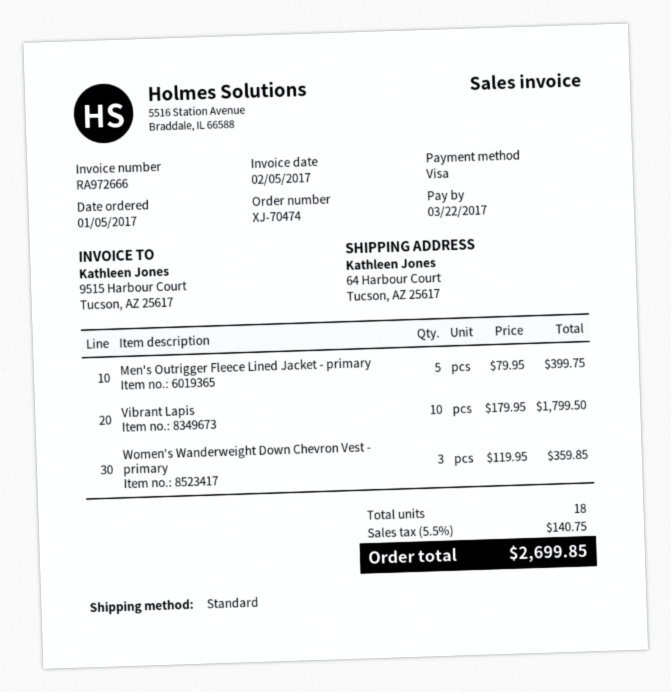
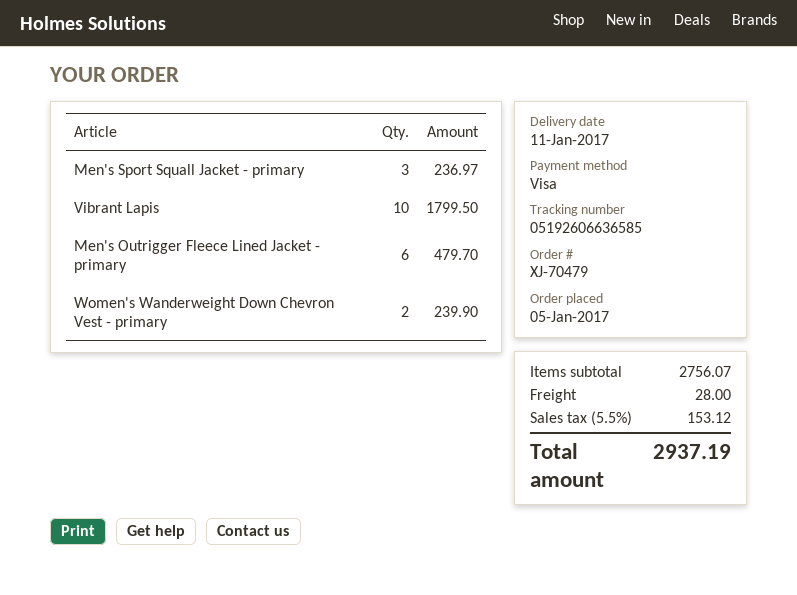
order number: XJ-70474 -> XJ-70479
Men's Outrigger Fleece Lined Jacket - primary: 5 for 399.75 -> 6 for 479.70
Women's Wanderweight Down Chevron Vest - primary: 3 for 359.85 -> 2 for 239.90
Men's Sport Squall Jacket - primary: none -> 3 for 236.97
shipping: none -> 28.00
tax: 5.5% = 140.75 -> 5.5% = 153.12
total: 2699.85 -> 2937.19

